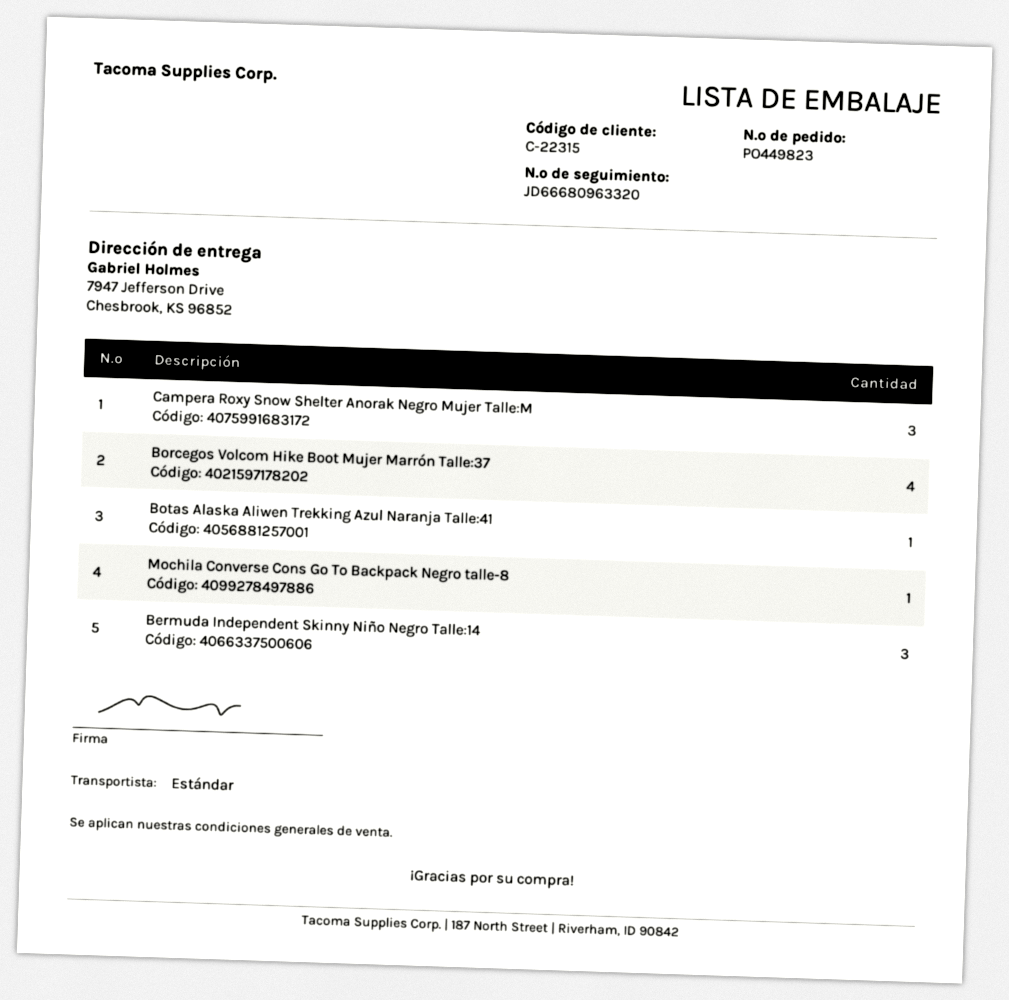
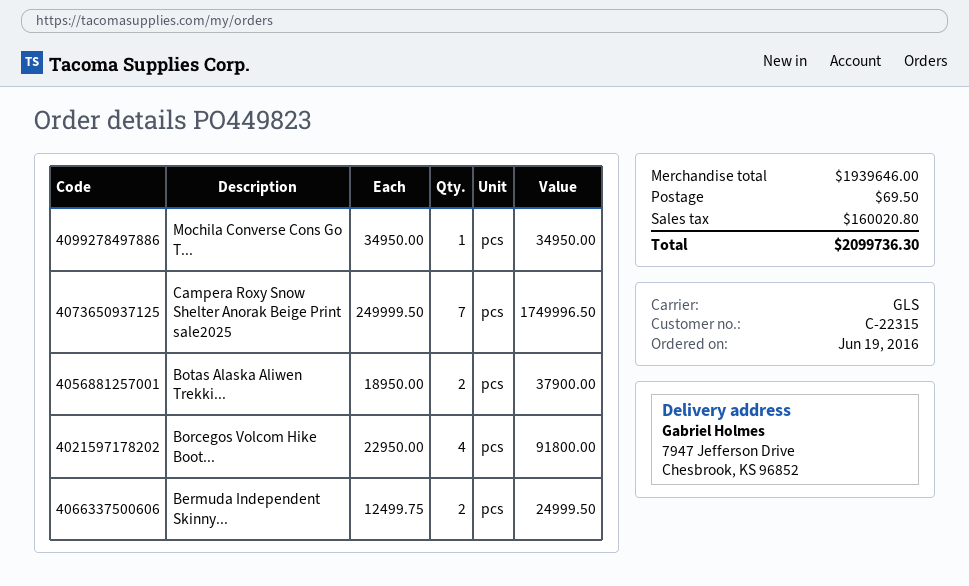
shipping method: standard -> GLS
Campera Roxy Snow Shelter Anorak Negro Mujer Talle:M: 3 -> none
Botas Alaska Aliwen Trekking Azul Naranja Talle:41: 1 -> 2
Bermuda Independent Skinny Niño Negro Talle:14: 3 -> 2
Campera Roxy Snow Shelter Anorak Beige Print sale2025: none -> 7

